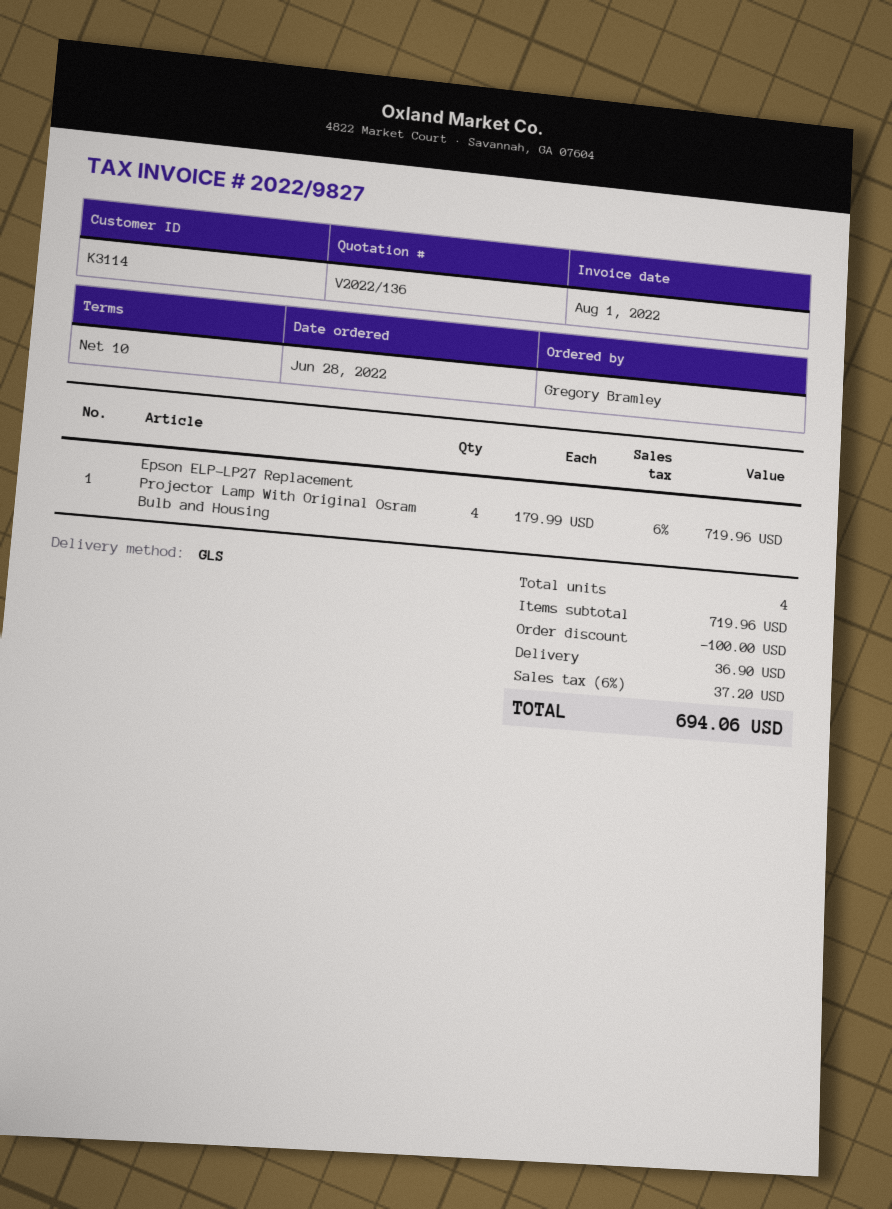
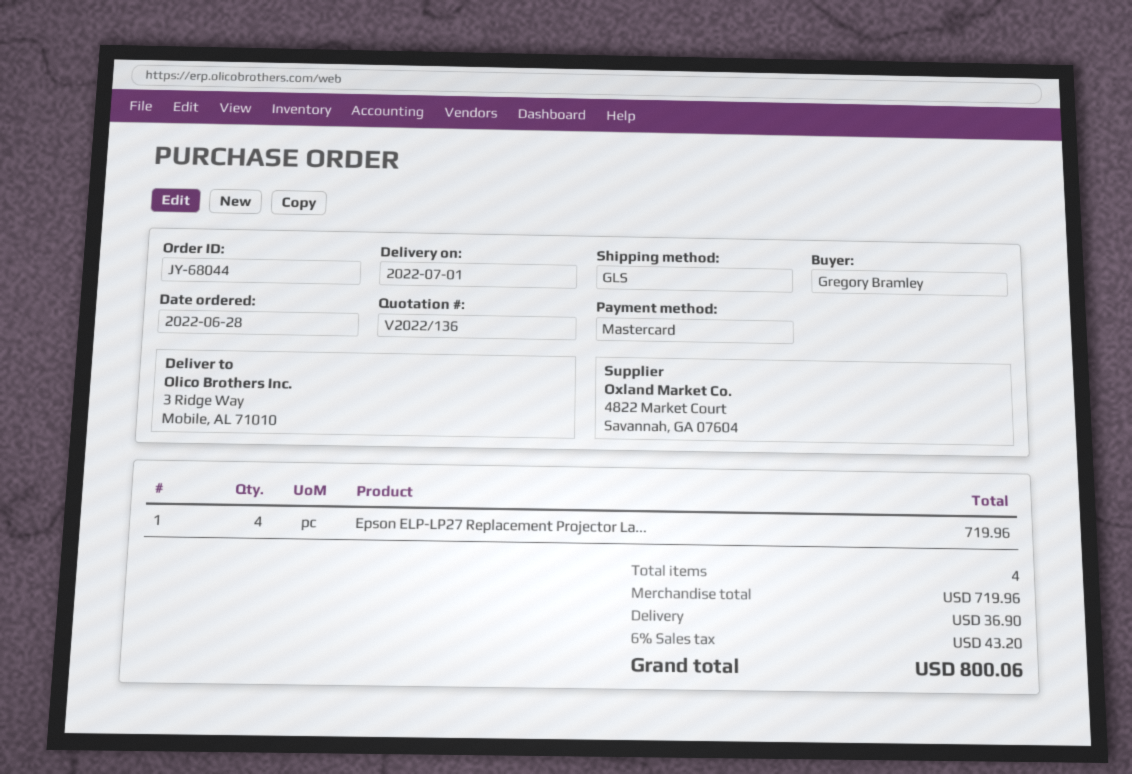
discount: 100.00 -> none
tax: 6% = 37.20 -> 6% = 43.20
total: 694.06 -> 800.06

